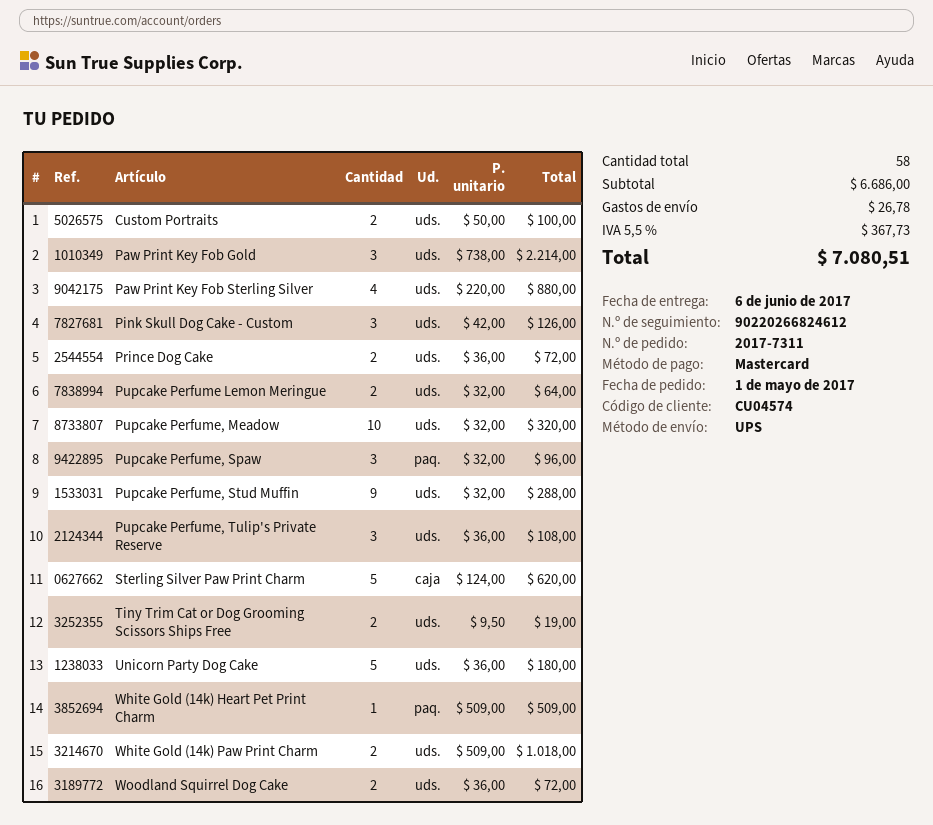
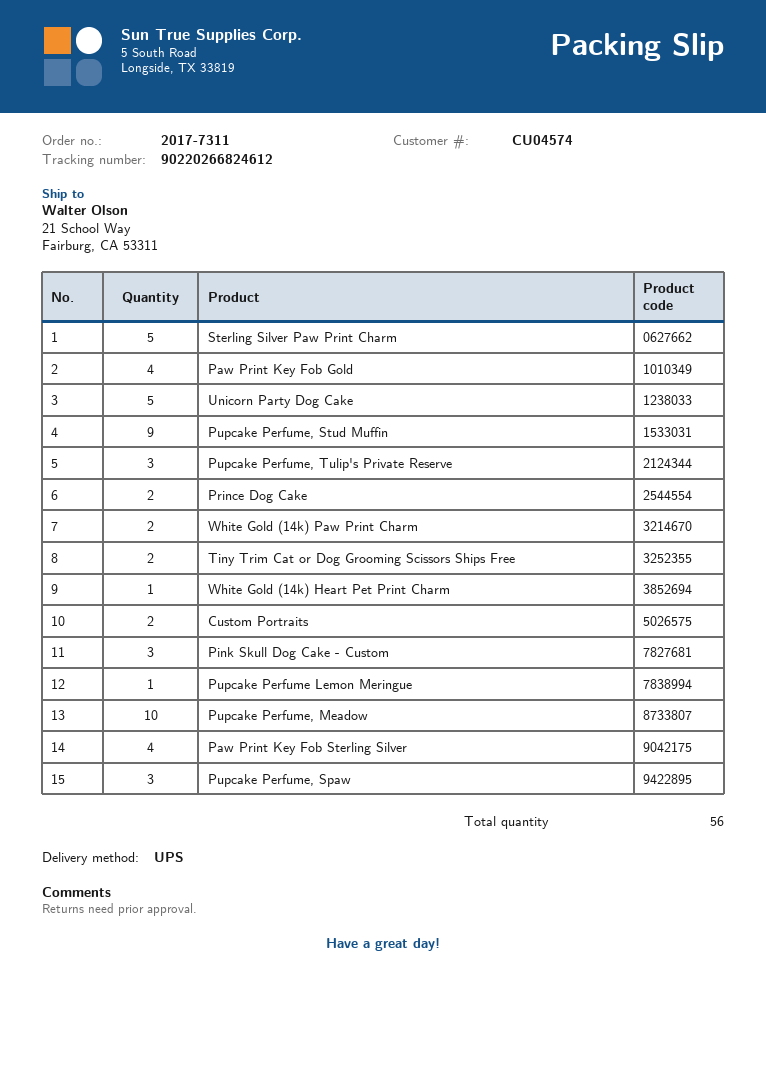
Paw Print Key Fob Gold: 3 -> 4
Pupcake Perfume Lemon Meringue: 2 -> 1
Woodland Squirrel Dog Cake: 2 -> none
total quantity: 58 -> 56

